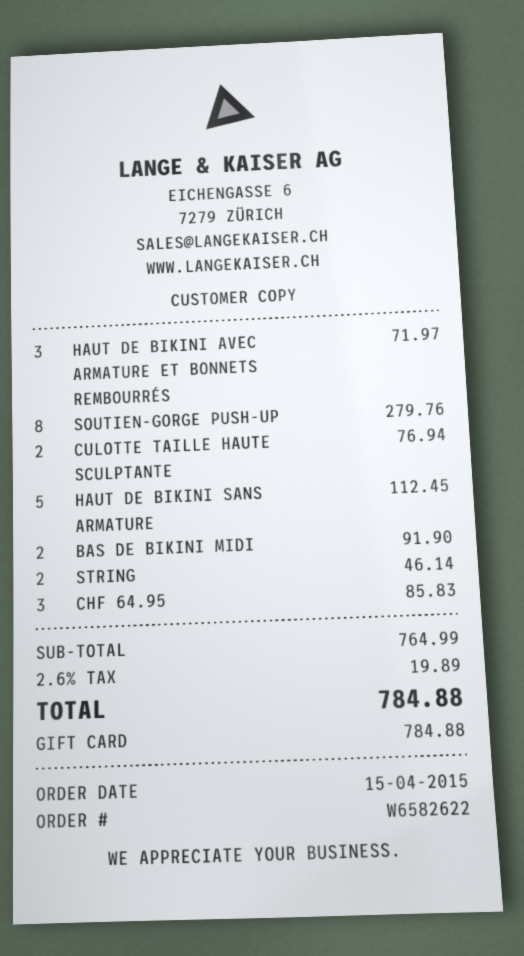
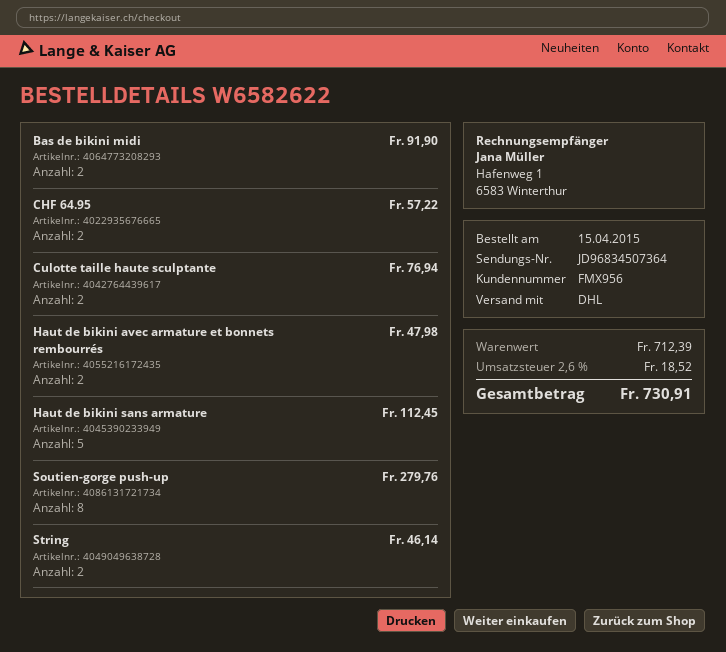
HAUT DE BIKINI AVEC ARMATURE ET BONNETS REMBOURRÉS: 3 for 71.97 -> 2 for 47.98
CHF 64.95: 3 for 85.83 -> 2 for 57.22
subtotal: 764.99 -> 712.39
tax: 2.6% = 19.89 -> 2.6% = 18.52
total: 784.88 -> 730.91

